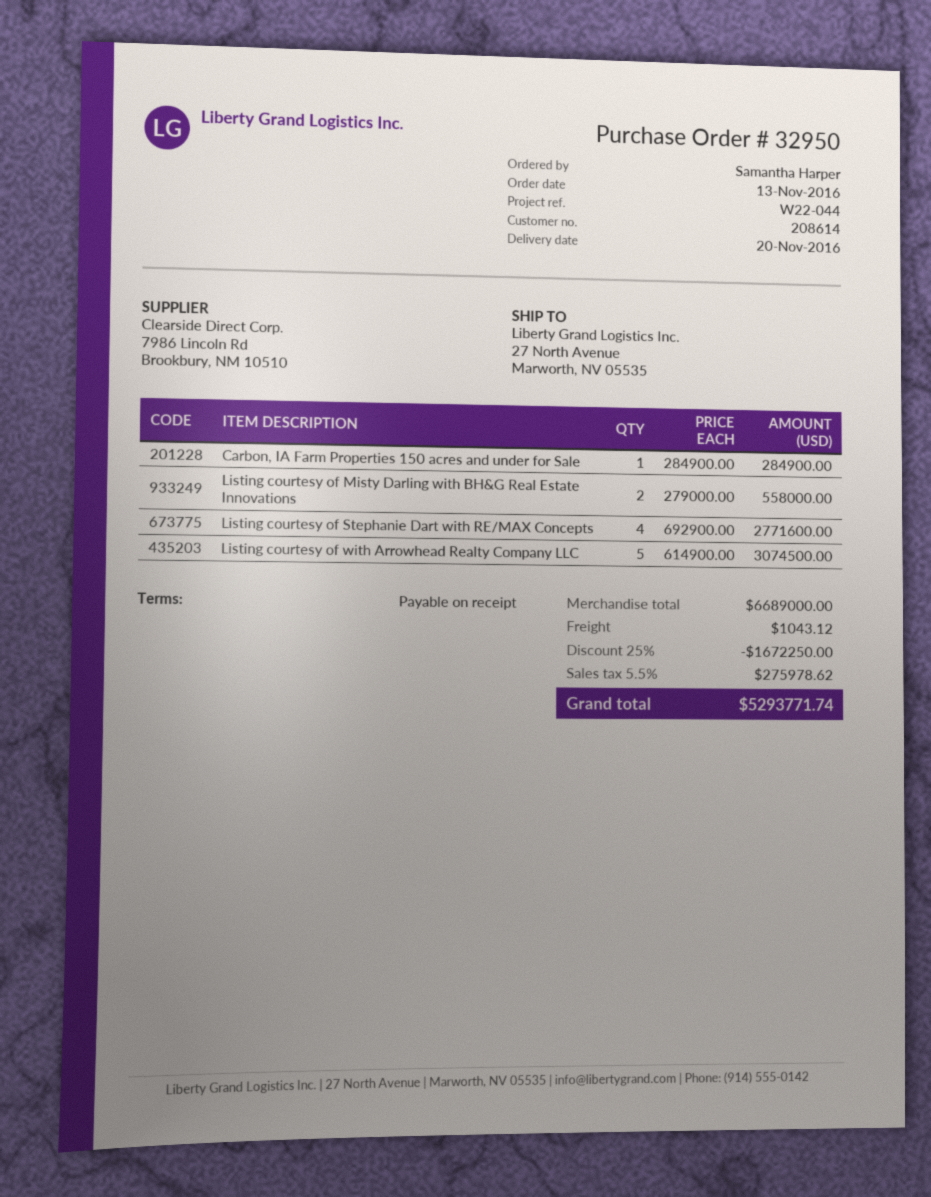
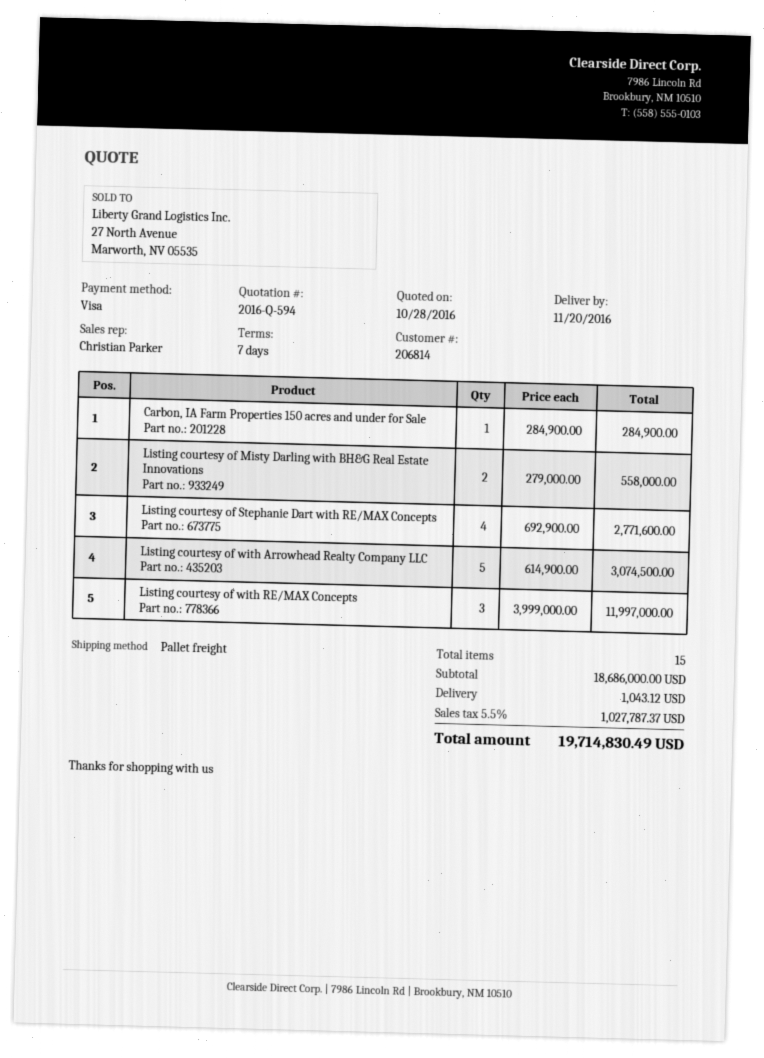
payment terms: on receipt -> 7 days
customer number: 208614 -> 206814
Listing courtesy of with RE/MAX Concepts: none -> 3 x 3999000.00 = 11997000.00
subtotal: 6689000.00 -> 18686000.00
discount: 25% = 1672250.00 -> none
tax: 5.5% = 275978.62 -> 5.5% = 1027787.37
total: 5293771.74 -> 19714830.49

